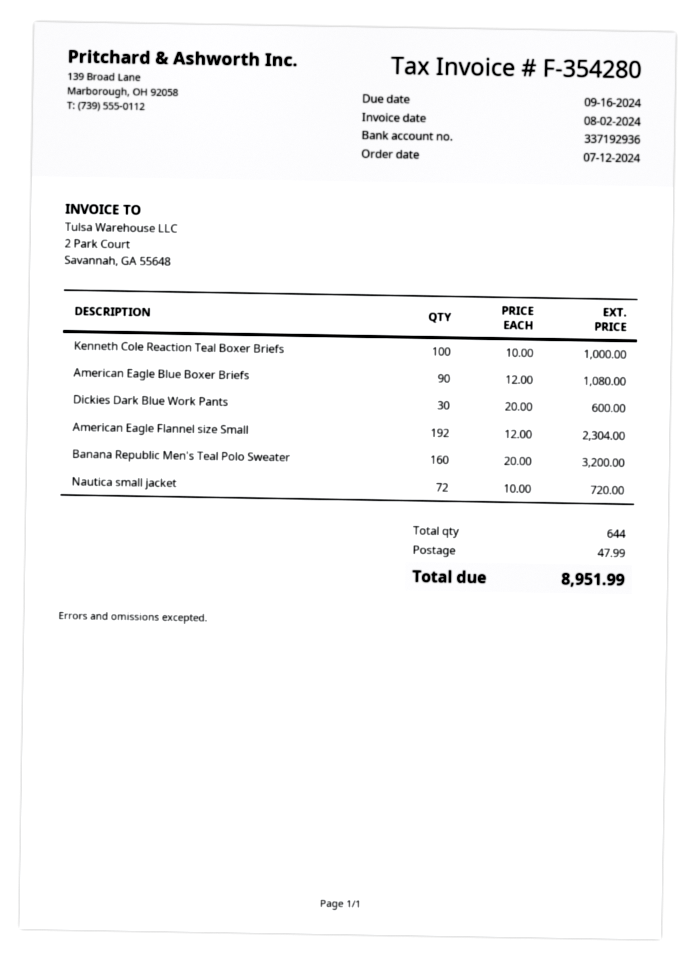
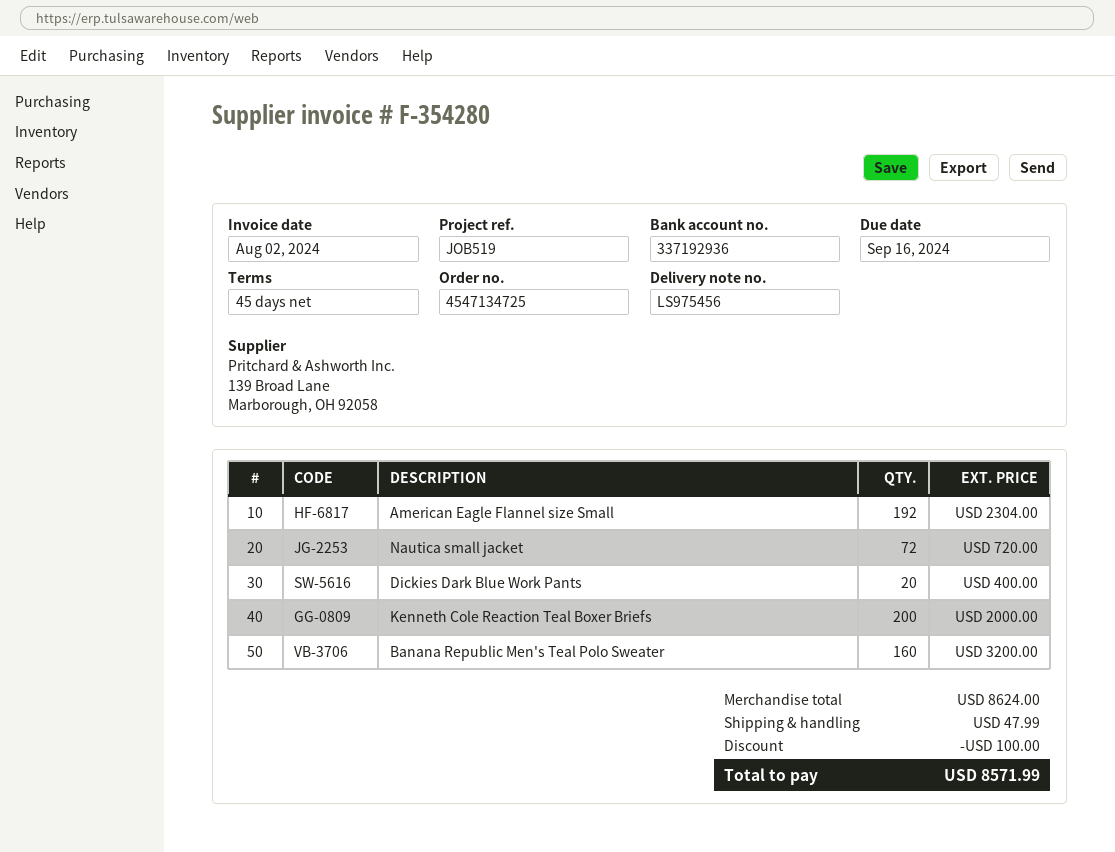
Kenneth Cole Reaction Teal Boxer Briefs: 100 for 1000.00 -> 200 for 2000.00
American Eagle Blue Boxer Briefs: 90 for 1080.00 -> none
Dickies Dark Blue Work Pants: 30 for 600.00 -> 20 for 400.00
discount: none -> 100.00
total: 8951.99 -> 8571.99

